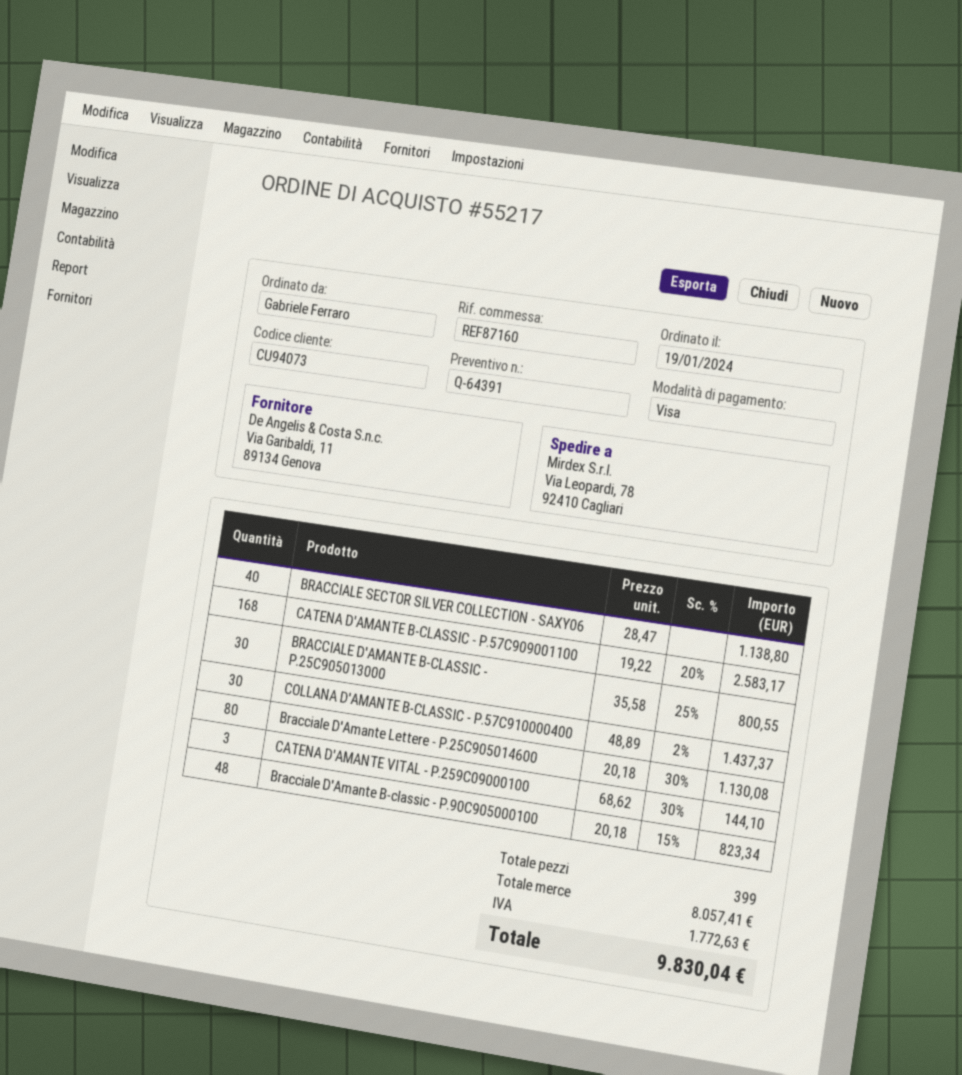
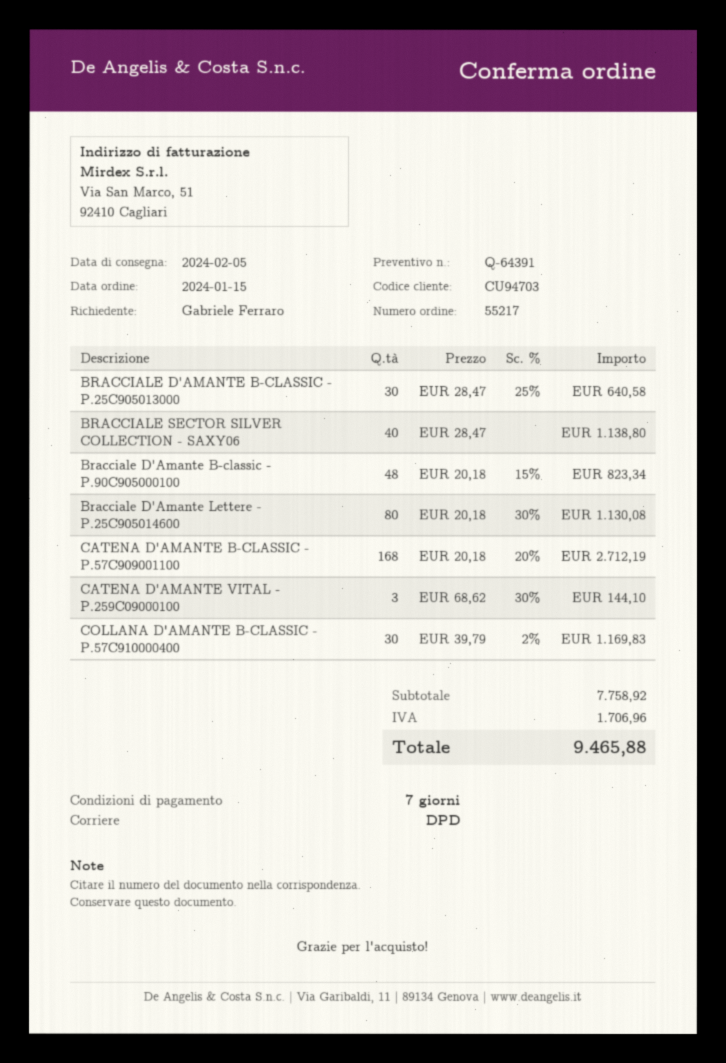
order date: 2024-01-19 -> 2024-01-15
customer number: CU94073 -> CU94703
CATENA D'AMANTE B-CLASSIC - P.57C909001100: 168 x 19.22 - 20% = 2583.17 -> 168 x 20.18 - 20% = 2712.19
BRACCIALE D'AMANTE B-CLASSIC - P.25C905013000: 30 x 35.58 - 25% = 800.55 -> 30 x 28.47 - 25% = 640.58
COLLANA D'AMANTE B-CLASSIC - P.57C910000400: 30 x 48.89 - 2% = 1437.37 -> 30 x 39.79 - 2% = 1169.83
subtotal: 8057.41 -> 7758.92
tax: 1772.63 -> 1706.96
total: 9830.04 -> 9465.88

